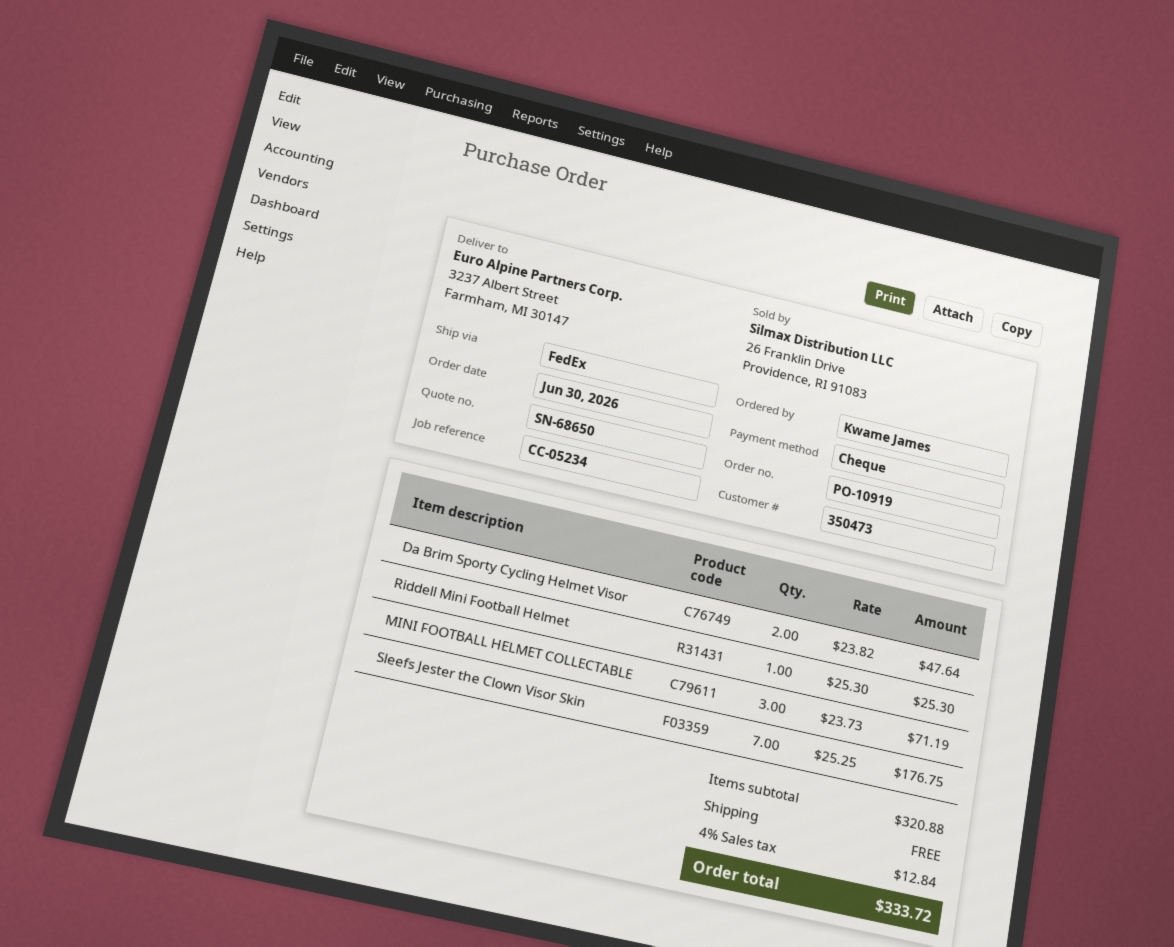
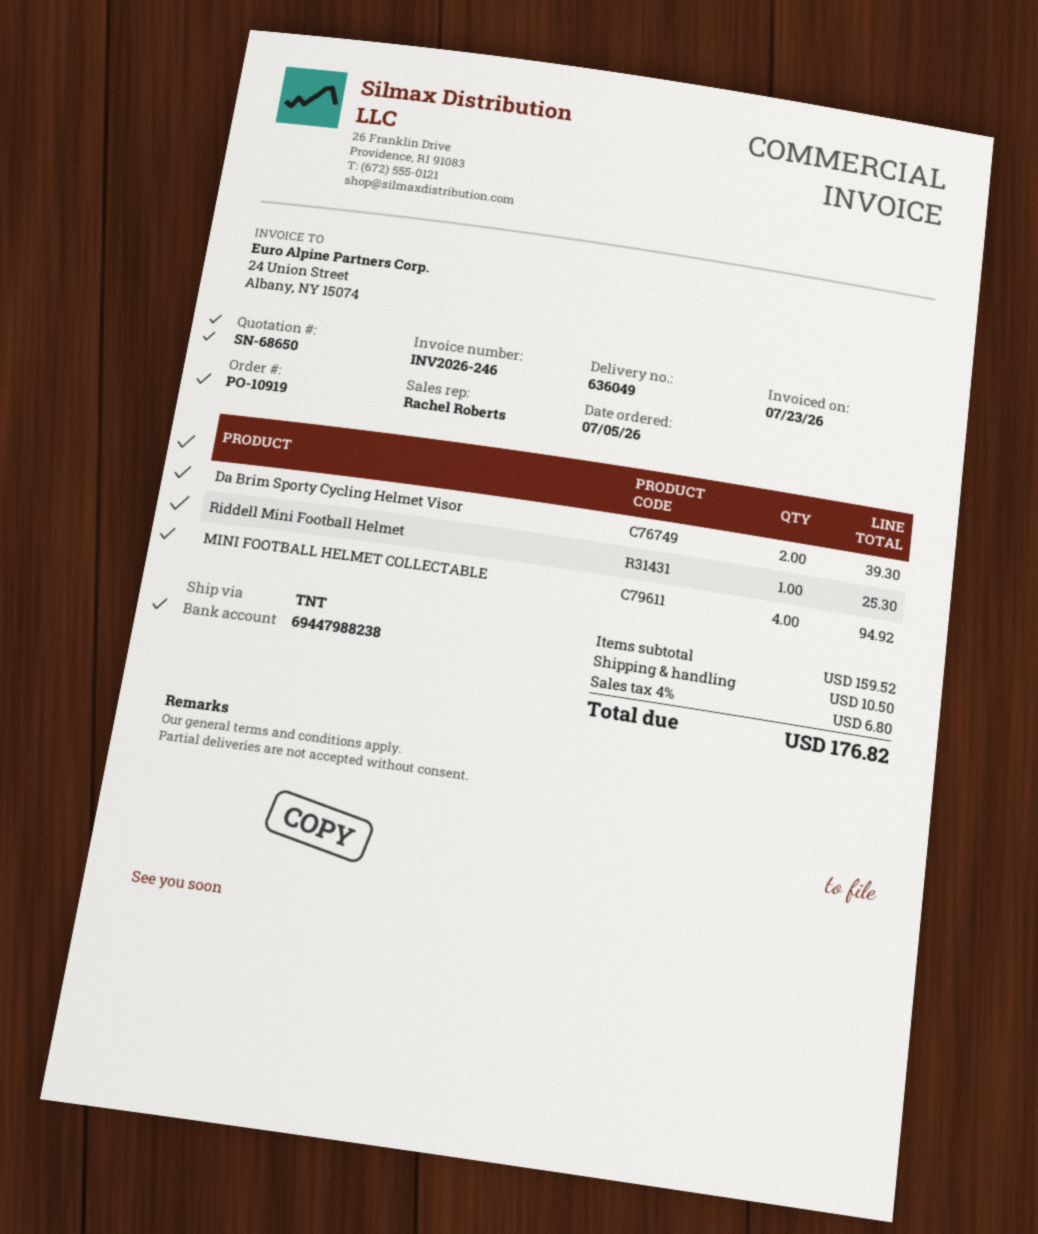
order date: 2026-06-30 -> 2026-07-05
shipping method: FedEx -> TNT
Da Brim Sporty Cycling Helmet Visor: 2 for 47.64 -> 2 for 39.30
MINI FOOTBALL HELMET COLLECTABLE: 3 for 71.19 -> 4 for 94.92
Sleefs Jester the Clown Visor Skin: 7 for 176.75 -> none
subtotal: 320.88 -> 159.52
shipping: 0.00 -> 10.50
tax: 4% = 12.84 -> 4% = 6.80
total: 333.72 -> 176.82

